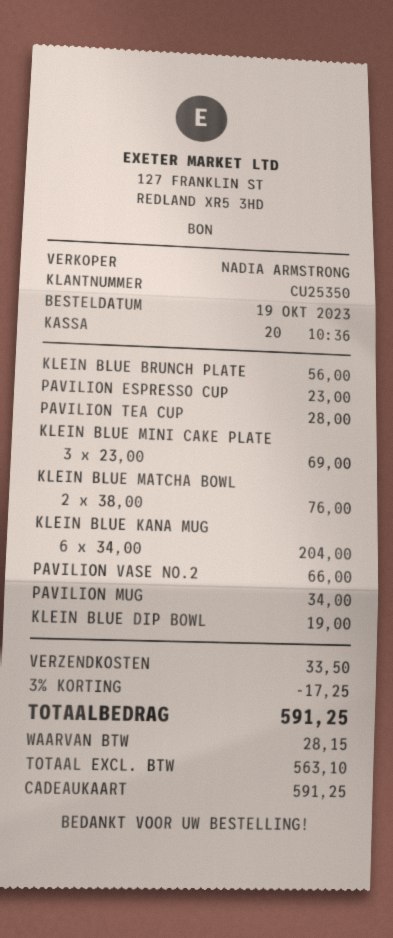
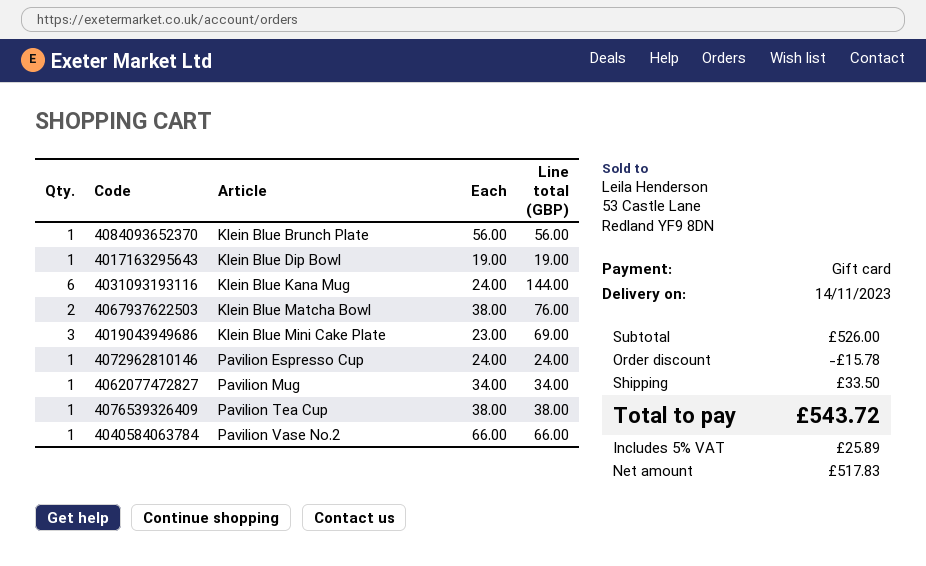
PAVILION ESPRESSO CUP: 1 x 23.00 = 23.00 -> 1 x 24.00 = 24.00
PAVILION TEA CUP: 1 x 28.00 = 28.00 -> 1 x 38.00 = 38.00
KLEIN BLUE KANA MUG: 6 x 34.00 = 204.00 -> 6 x 24.00 = 144.00
discount: 17.25 -> 15.78
net: 563.10 -> 517.83
tax: 28.15 -> 25.89
total: 591.25 -> 543.72

